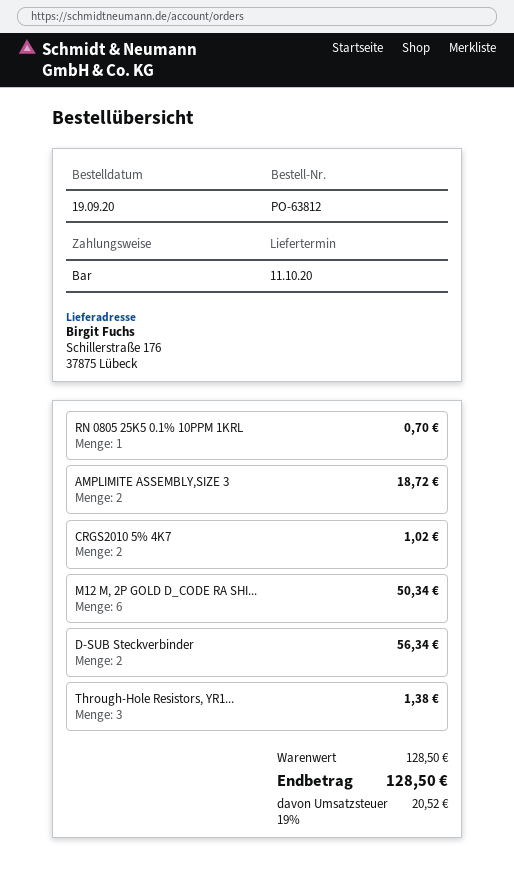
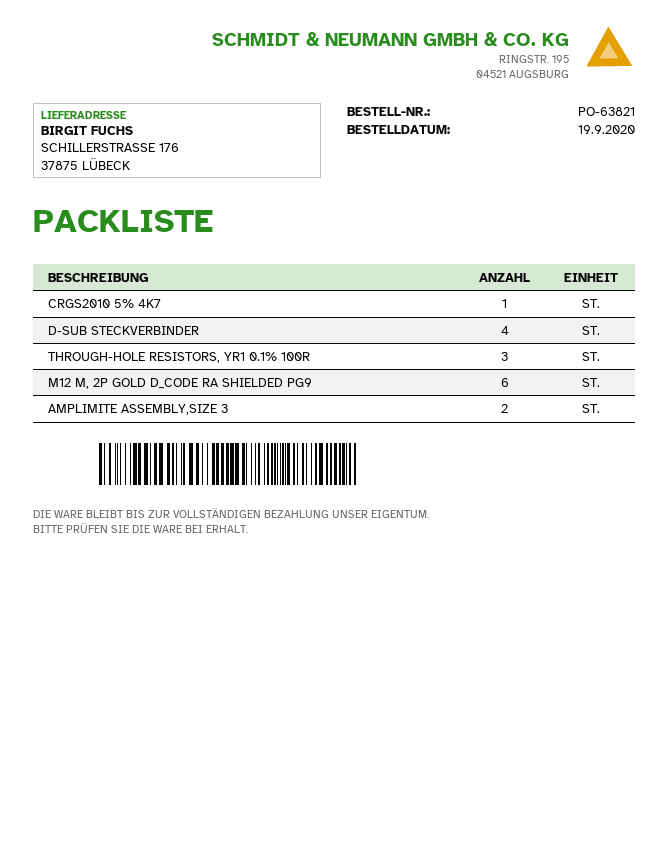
order number: PO-63812 -> PO-63821
RN 0805 25K5 0.1% 10PPM 1KRL: 1 -> none
CRGS2010 5% 4K7: 2 -> 1
D-SUB Steckverbinder: 2 -> 4

